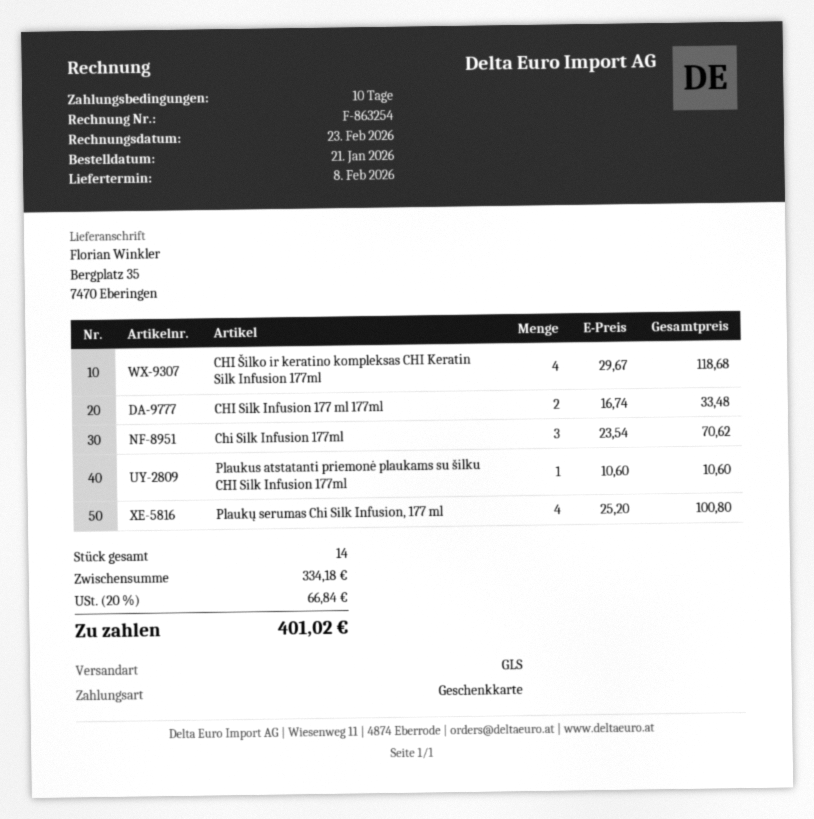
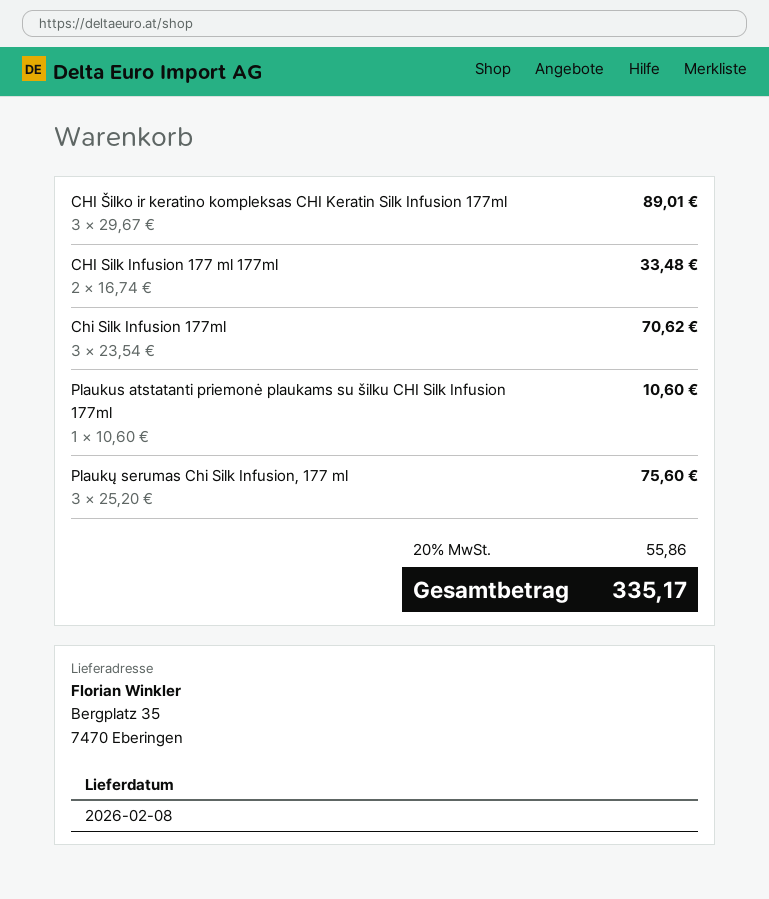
CHI Šilko ir keratino kompleksas CHI Keratin Silk Infusion 177ml: 4 x 29.67 = 118.68 -> 3 x 29.67 = 89.01
Plaukų serumas Chi Silk Infusion, 177 ml: 4 x 25.20 = 100.80 -> 3 x 25.20 = 75.60
tax: 20% = 66.84 -> 20% = 55.86
total: 401.02 -> 335.17

